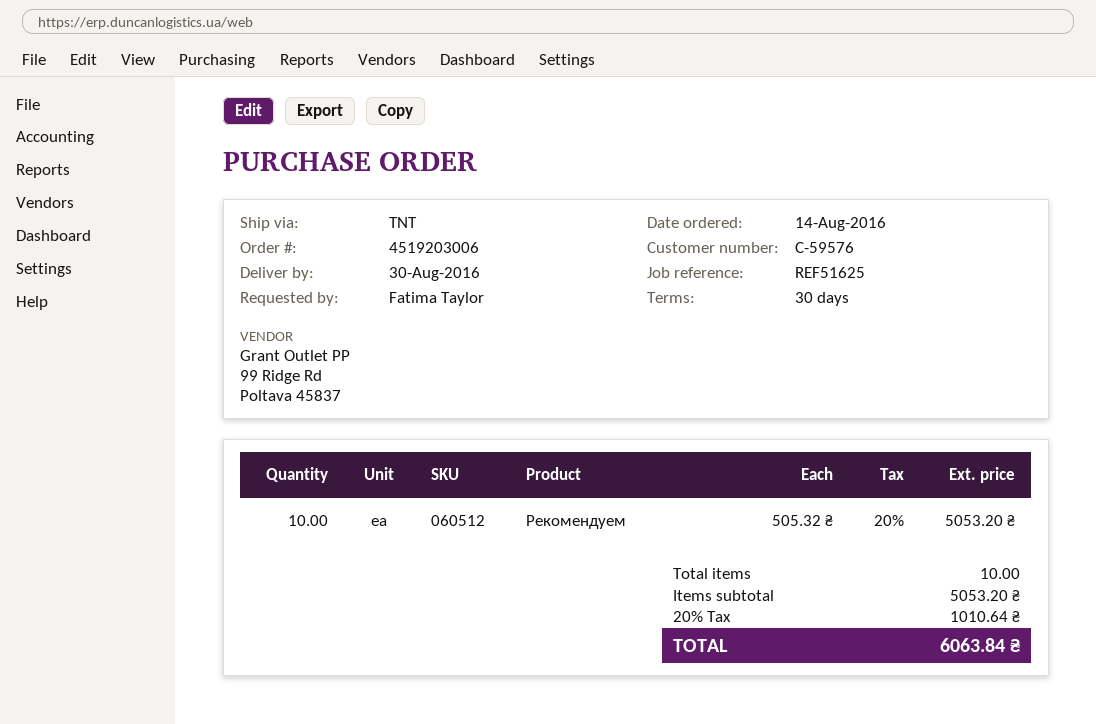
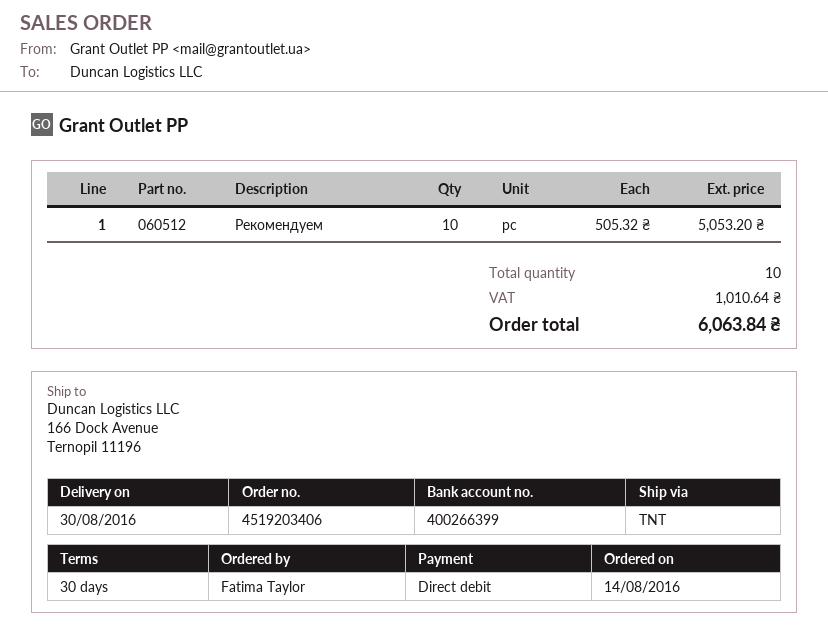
order number: 4519203006 -> 4519203406

